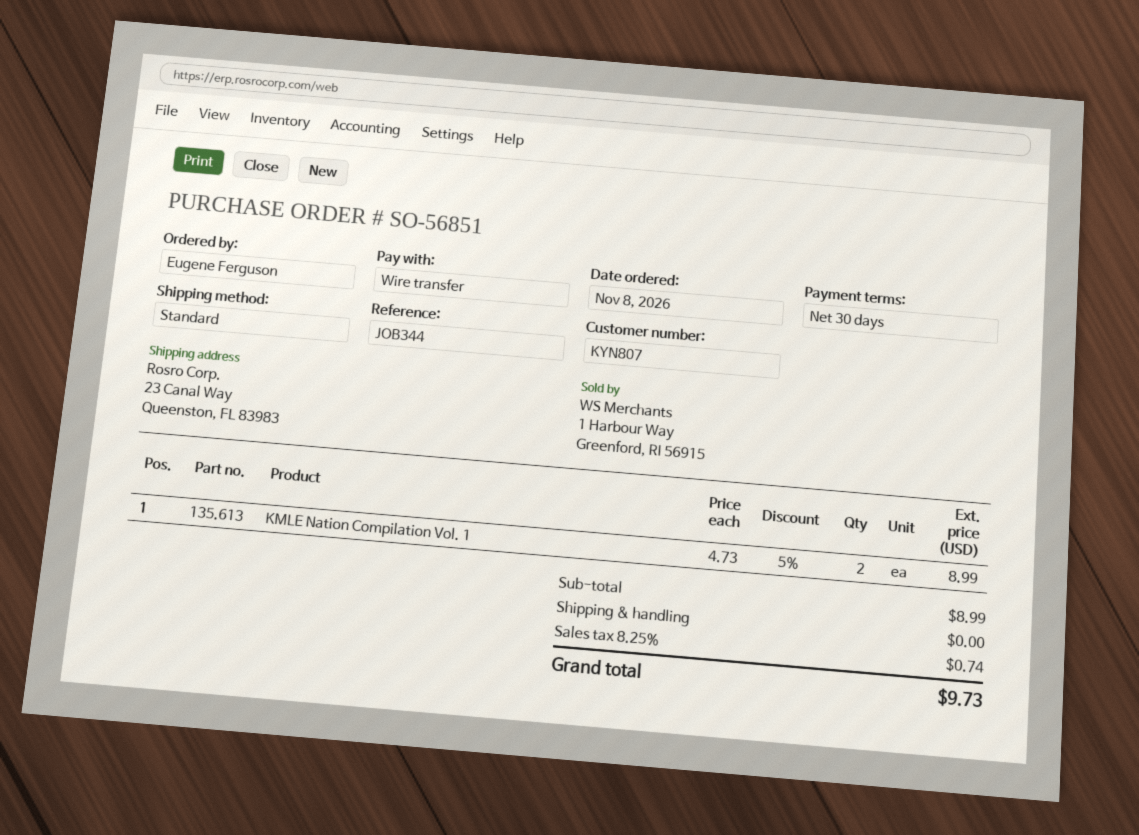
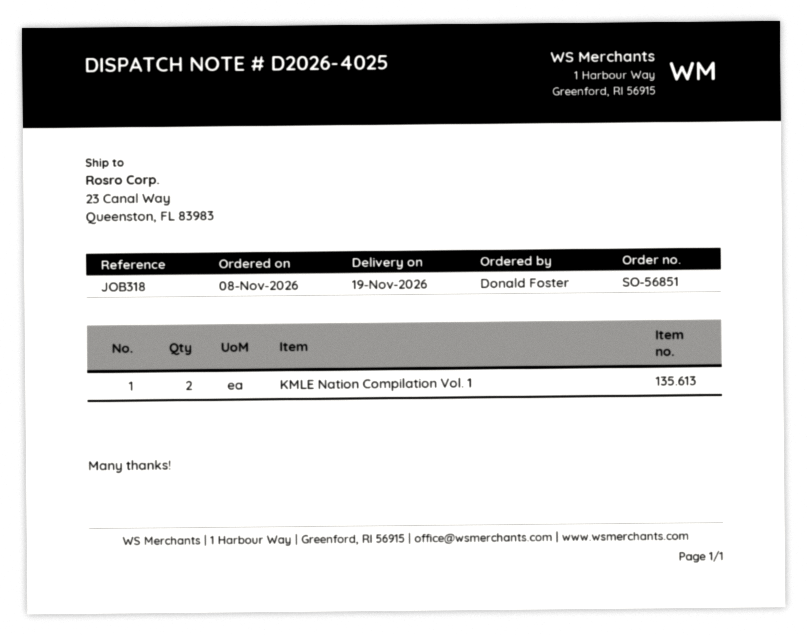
reference: JOB344 -> JOB318
ordered by: Eugene Ferguson -> Donald Foster

